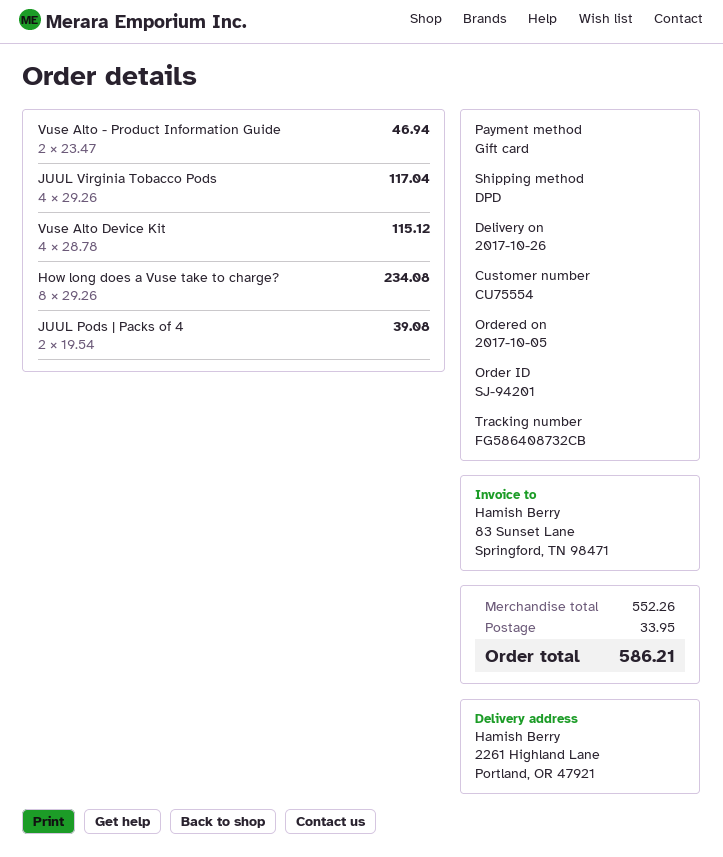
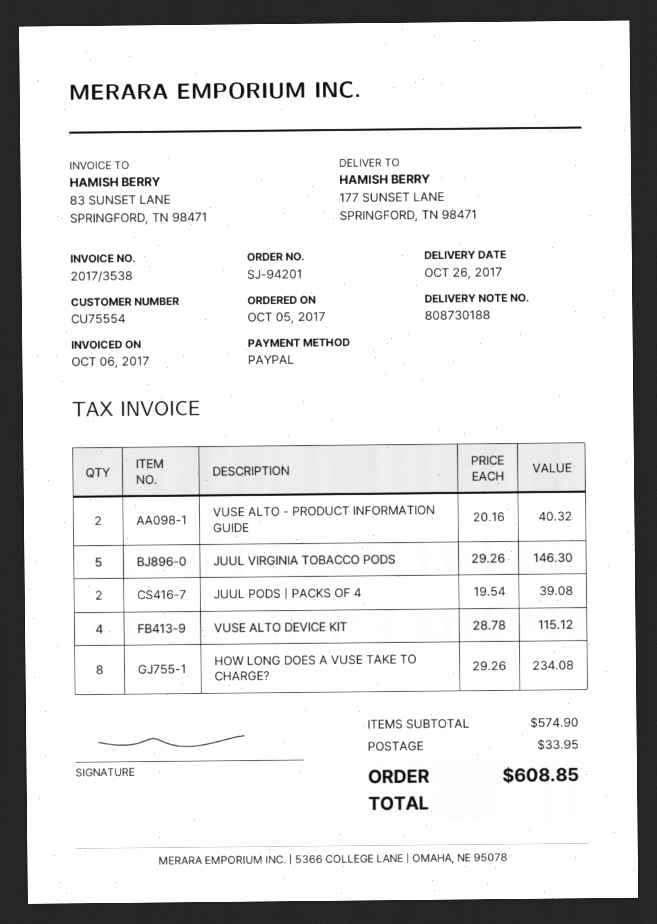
payment method: gift card -> PayPal
ship to: 2261 Highland Lane, Portland, OR 47921 -> 177 SUNSET LANE, SPRINGFORD, TN 98471
Vuse Alto - Product Information Guide: 2 x 23.47 = 46.94 -> 2 x 20.16 = 40.32
JUUL Virginia Tobacco Pods: 4 x 29.26 = 117.04 -> 5 x 29.26 = 146.30
subtotal: 552.26 -> 574.90
total: 586.21 -> 608.85

